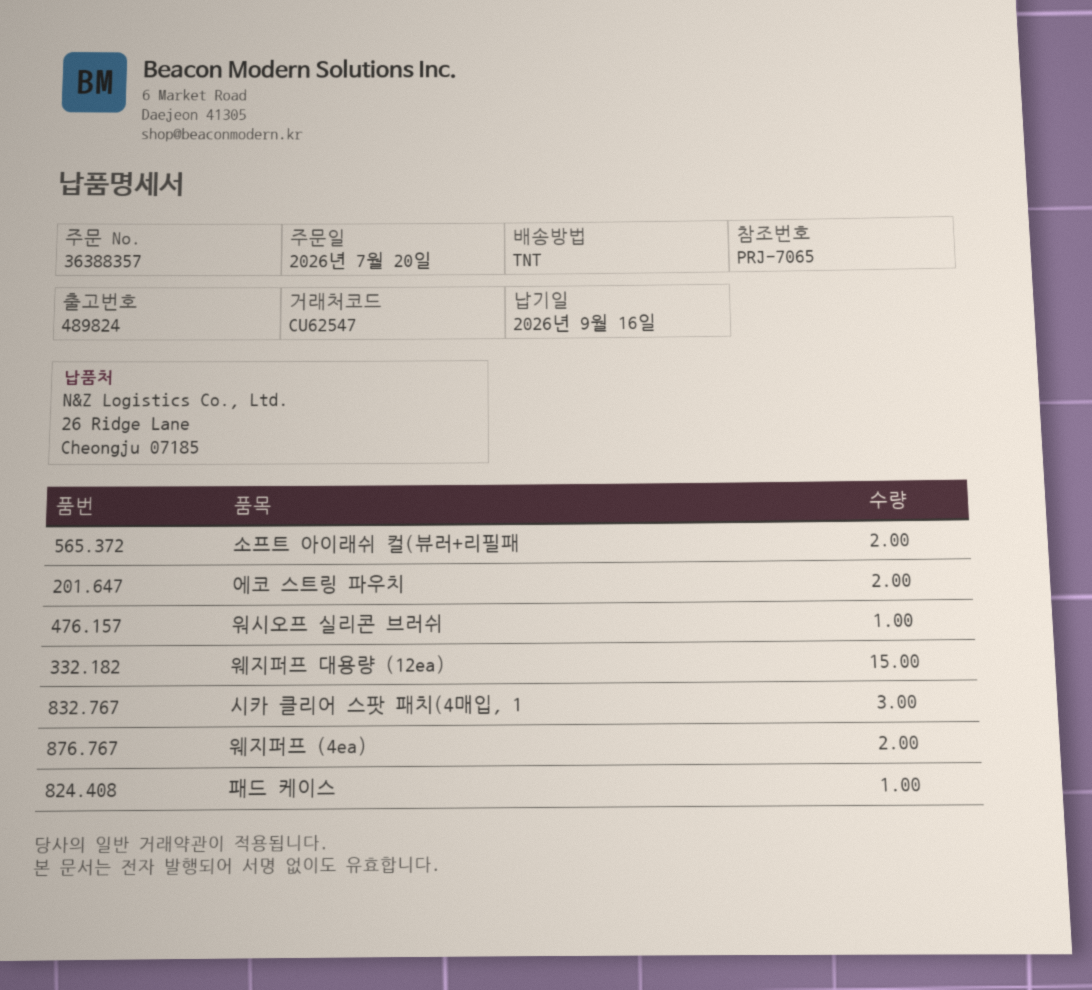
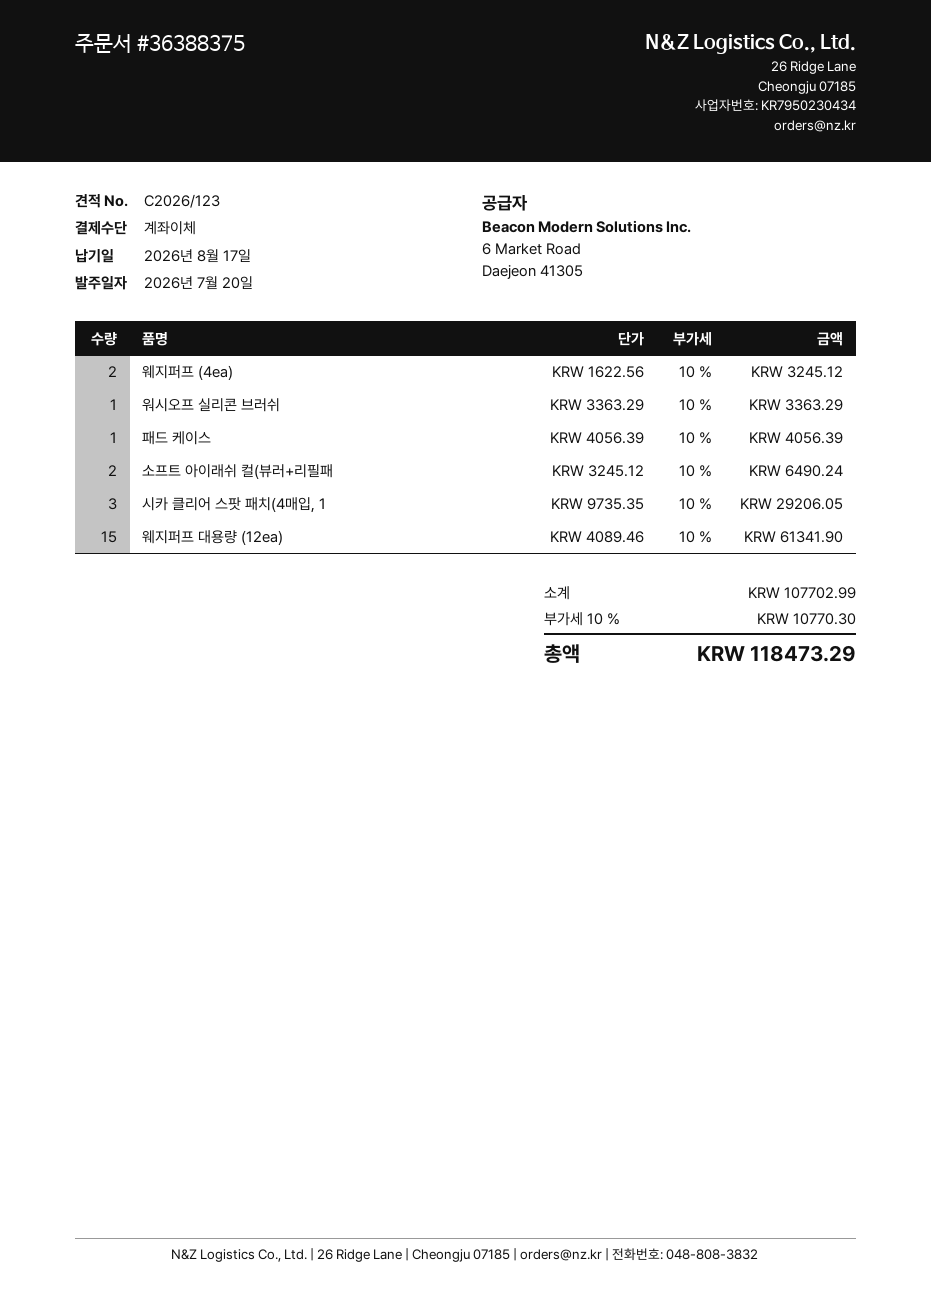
order number: 36388357 -> 36388375
delivery date: 2026-09-16 -> 2026-08-17
에코 스트링 파우치: 2 -> none

